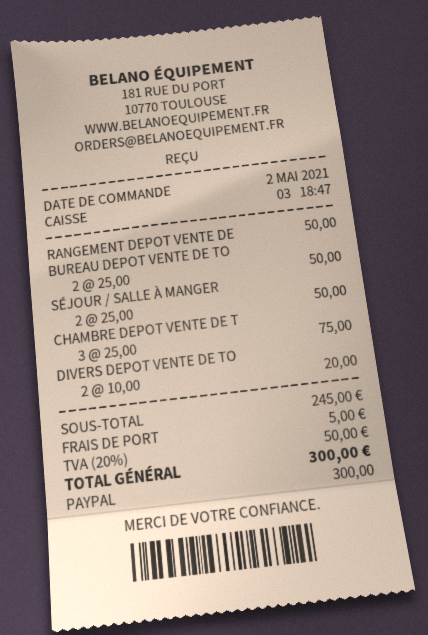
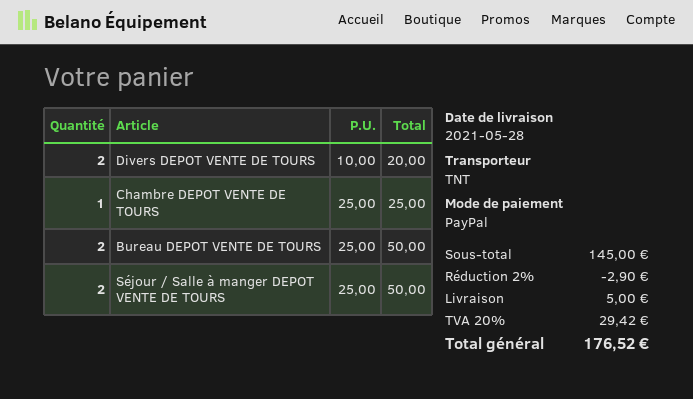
RANGEMENT DEPOT VENTE DE: 1 x 50.00 = 50.00 -> none
CHAMBRE DEPOT VENTE DE T: 3 x 25.00 = 75.00 -> 1 x 25.00 = 25.00
subtotal: 245.00 -> 145.00
discount: none -> 2% = 2.90
tax: 20% = 50.00 -> 20% = 29.42
total: 300.00 -> 176.52

